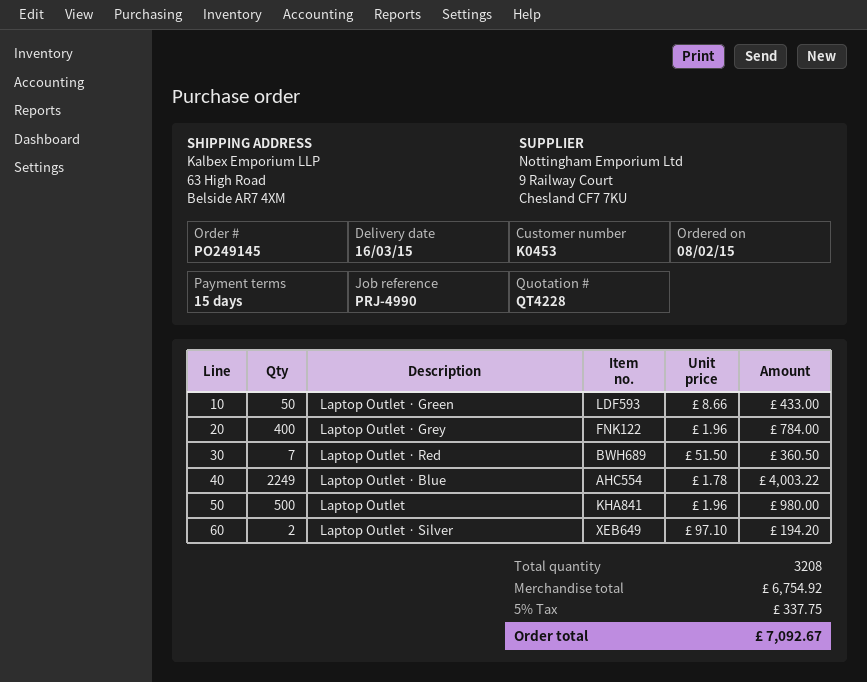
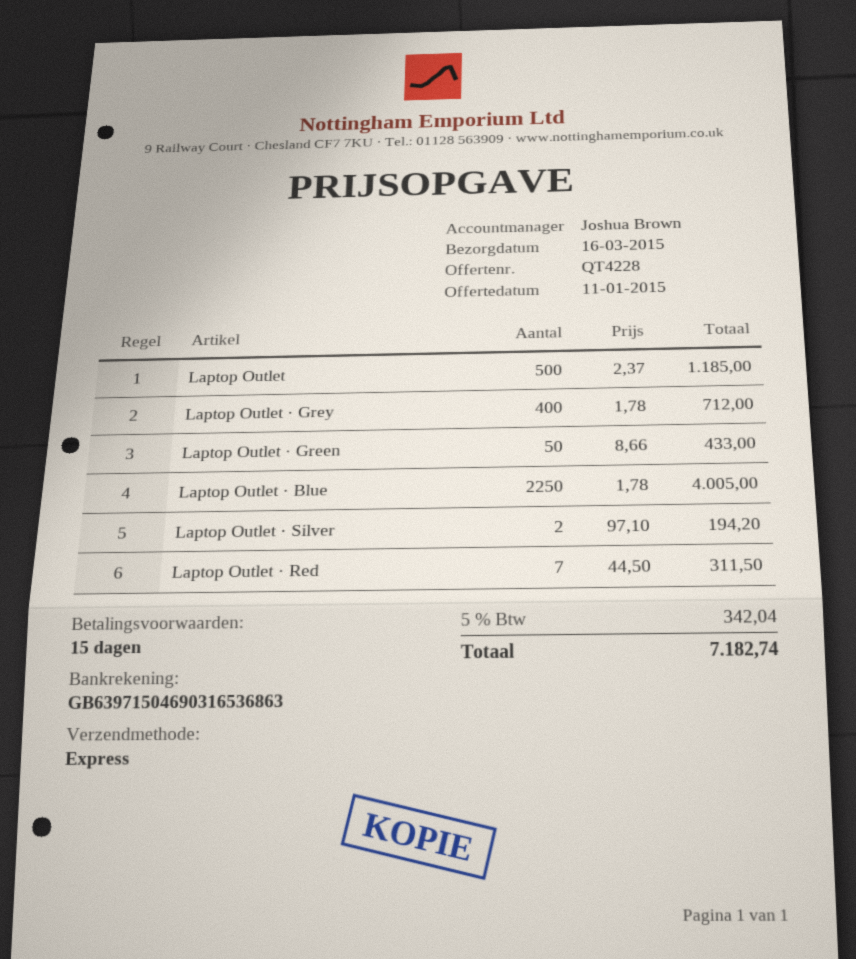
Laptop Outlet · Grey: 400 x 1.96 = 784.00 -> 400 x 1.78 = 712.00
Laptop Outlet · Red: 7 x 51.50 = 360.50 -> 7 x 44.50 = 311.50
Laptop Outlet · Blue: 2249 x 1.78 = 4003.22 -> 2250 x 1.78 = 4005.00
Laptop Outlet: 500 x 1.96 = 980.00 -> 500 x 2.37 = 1185.00
tax: 5% = 337.75 -> 5% = 342.04
total: 7092.67 -> 7182.74

